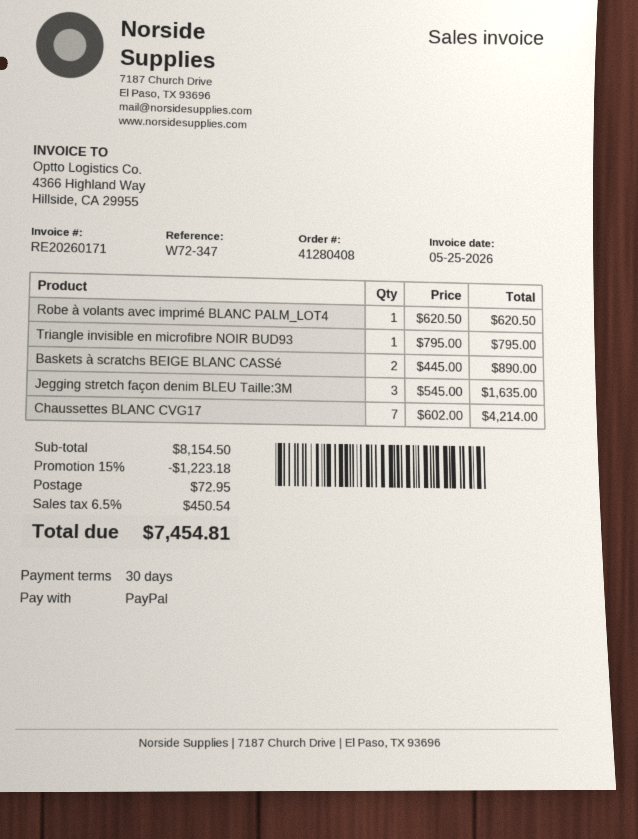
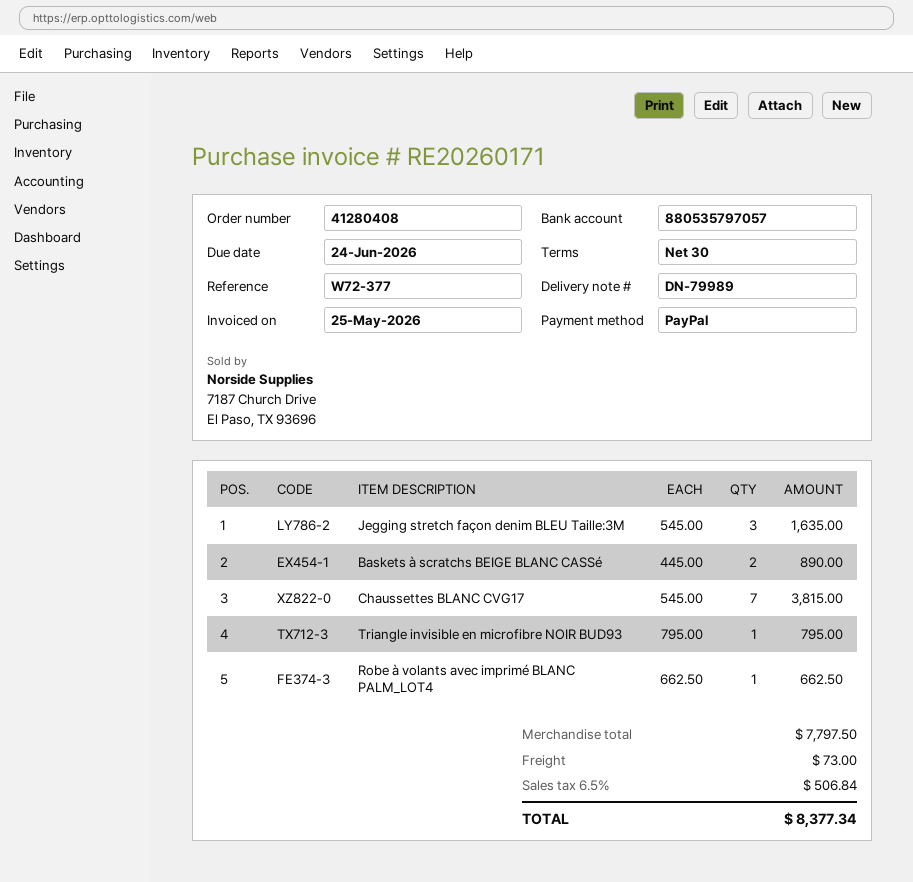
reference: W72-347 -> W72-377
Robe à volants avec imprimé BLANC PALM_LOT4: 1 x 620.50 = 620.50 -> 1 x 662.50 = 662.50
Chaussettes BLANC CVG17: 7 x 602.00 = 4214.00 -> 7 x 545.00 = 3815.00
subtotal: 8154.50 -> 7797.50
discount: 15% = 1223.18 -> none
shipping: 72.95 -> 73.00
tax: 6.5% = 450.54 -> 6.5% = 506.84
total: 7454.81 -> 8377.34

